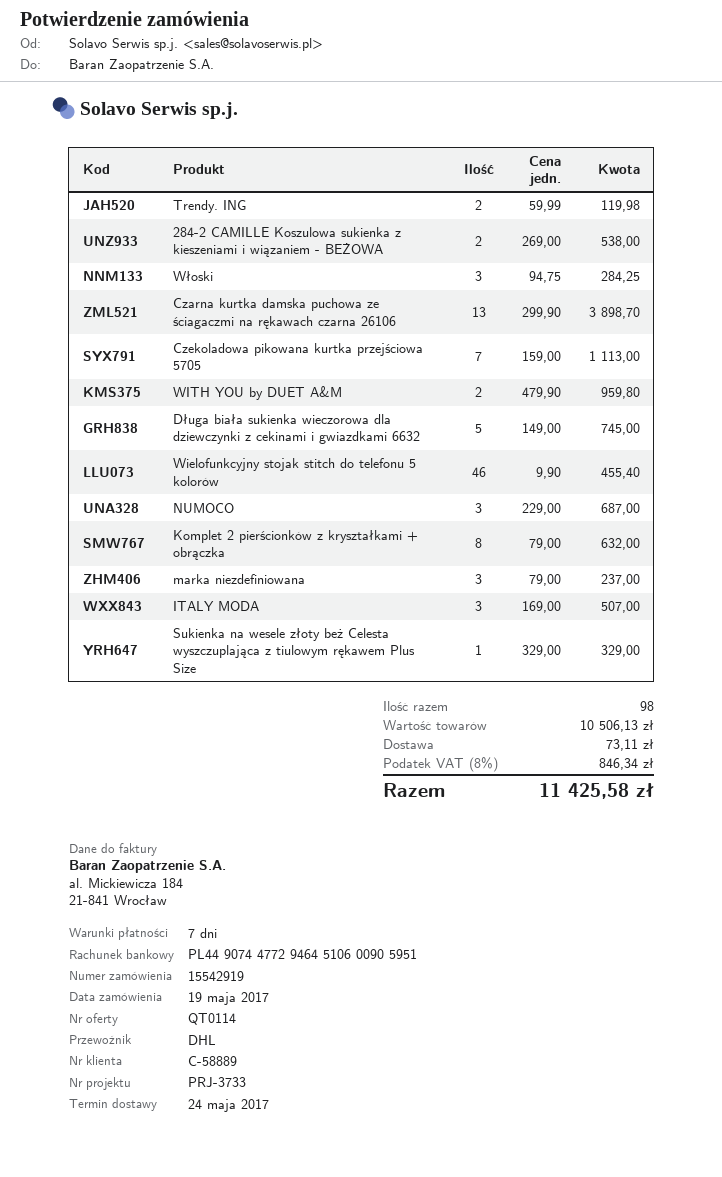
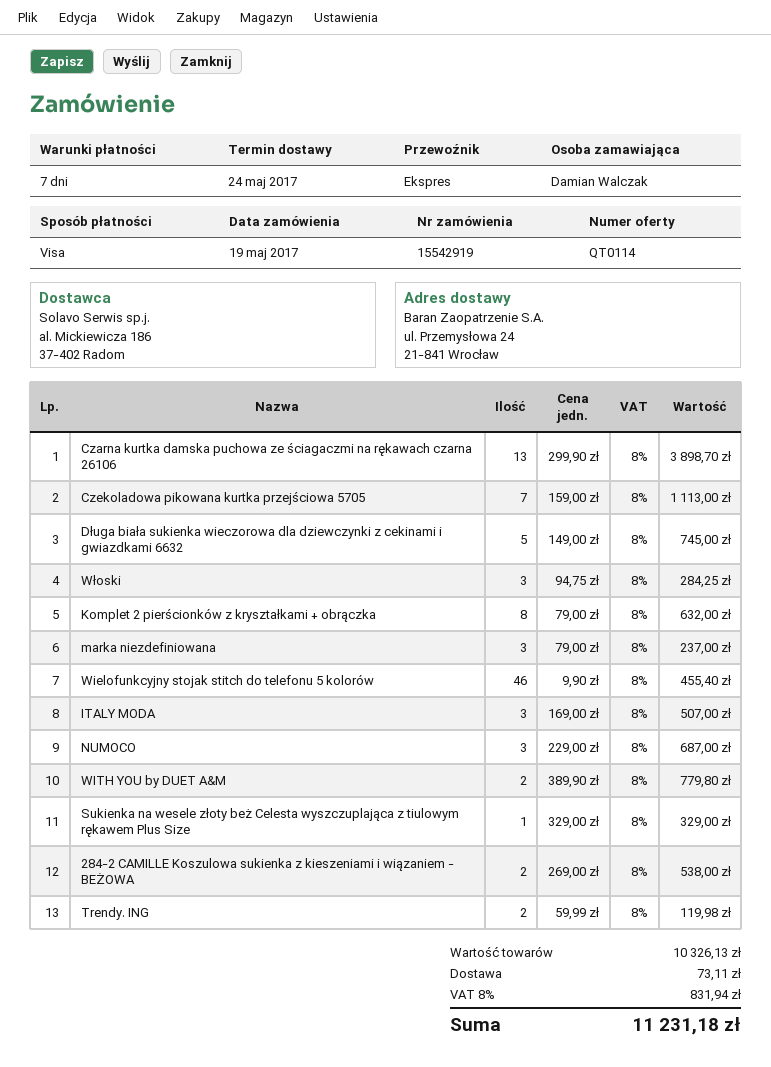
shipping method: DHL -> express
WITH YOU by DUET A&M: 2 x 479.90 = 959.80 -> 2 x 389.90 = 779.80
subtotal: 10506.13 -> 10326.13
tax: 8% = 846.34 -> 8% = 831.94
total: 11425.58 -> 11231.18

